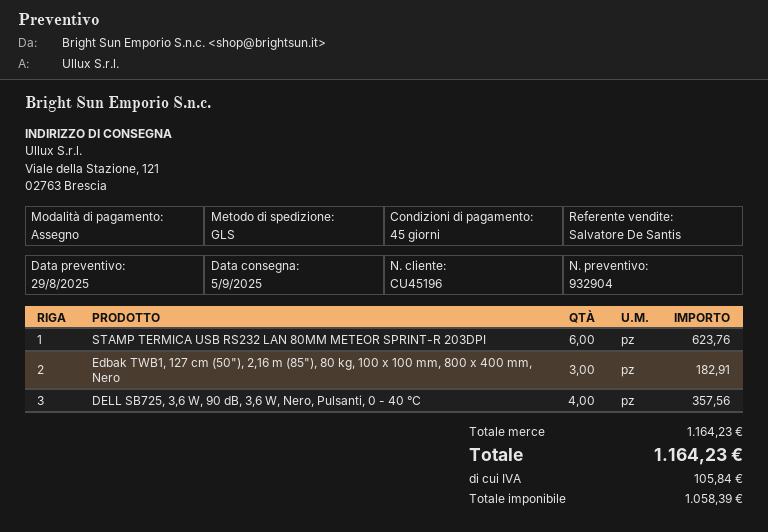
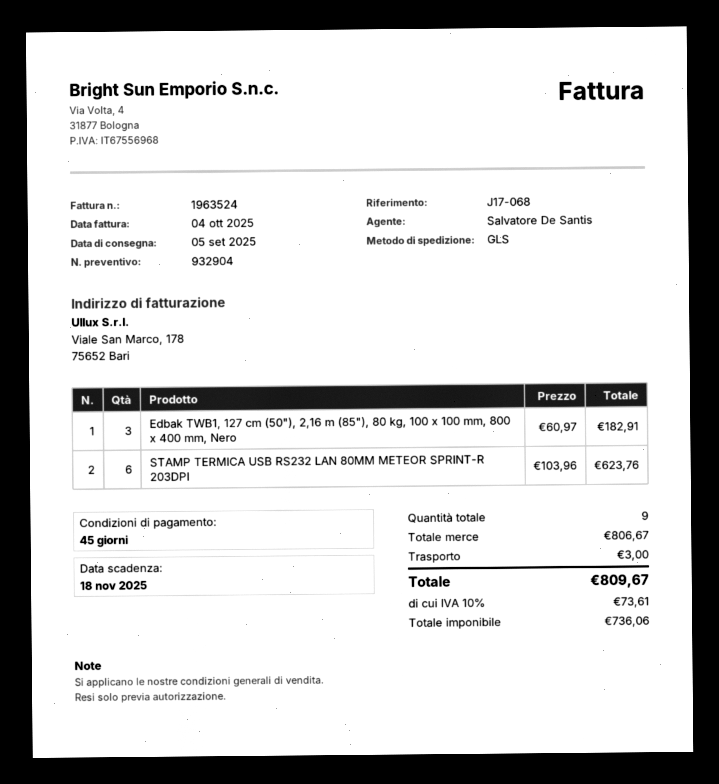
DELL SB725, 3,6 W, 90 dB, 3,6 W, Nero, Pulsanti, 0 - 40 °C: 4 for 357.56 -> none
subtotal: 1164.23 -> 806.67
shipping: none -> 3.00
net: 1058.39 -> 736.06
tax: 105.84 -> 73.61
total: 1164.23 -> 809.67

